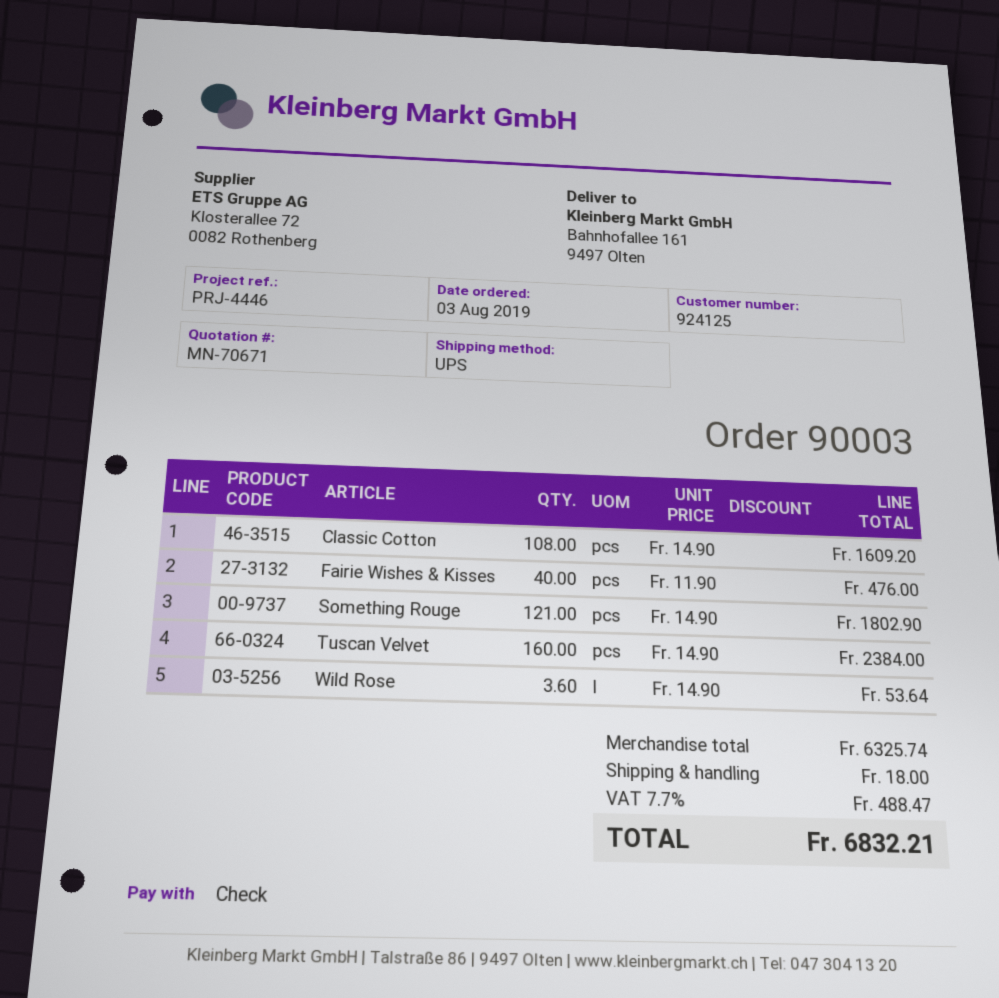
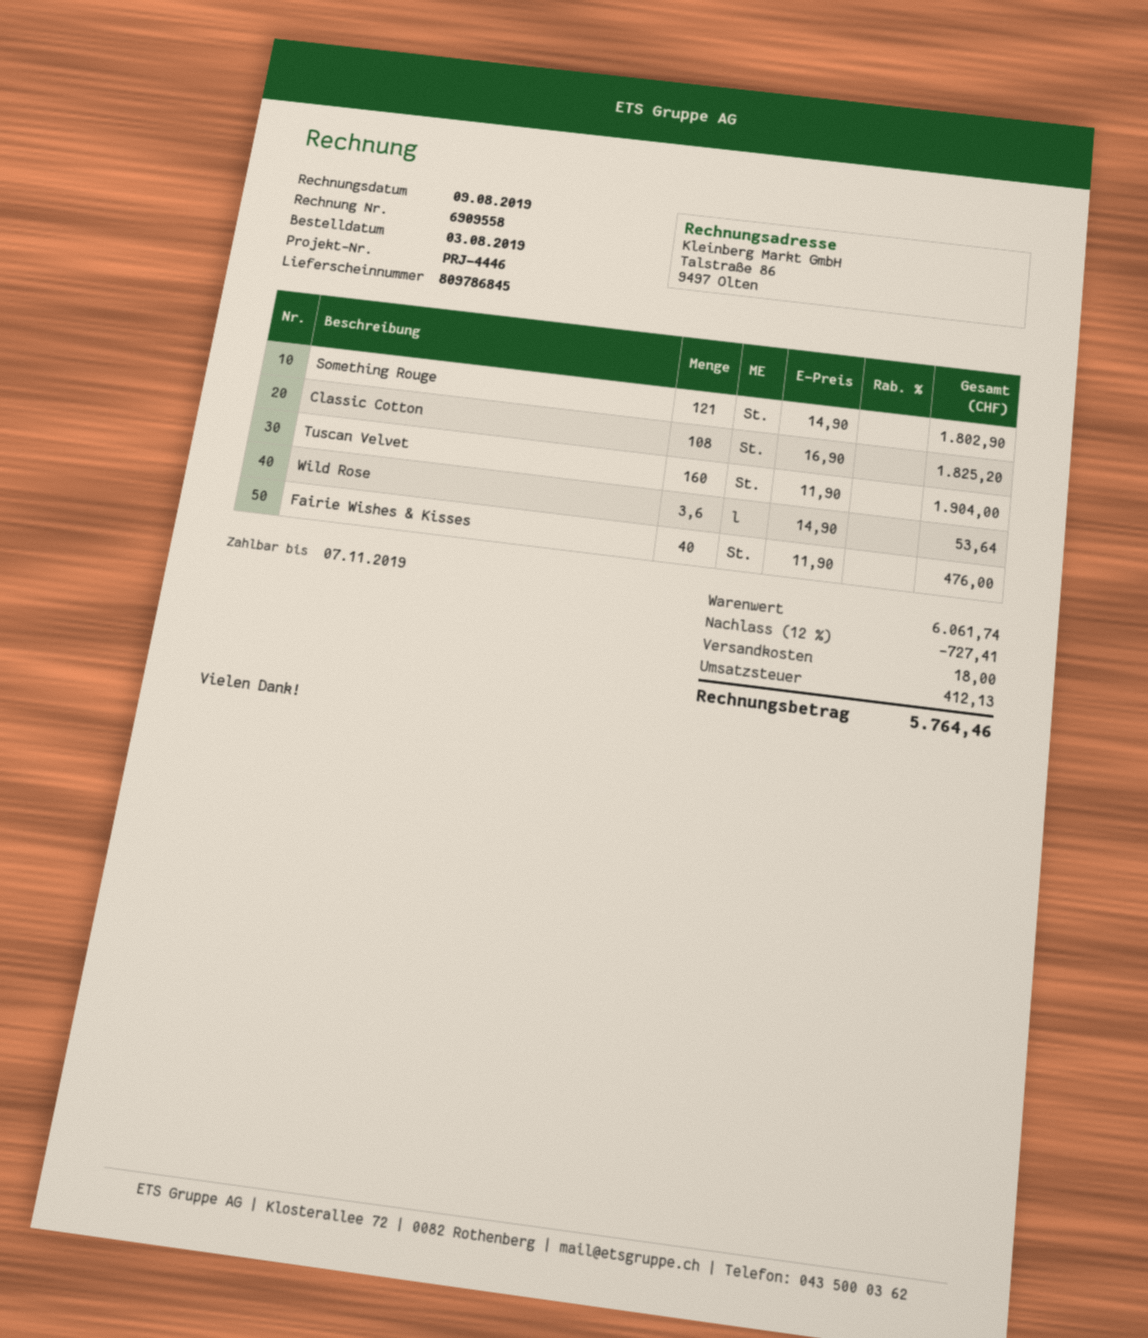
Classic Cotton: 108 x 14.90 = 1609.20 -> 108 x 16.90 = 1825.20
Tuscan Velvet: 160 x 14.90 = 2384.00 -> 160 x 11.90 = 1904.00
subtotal: 6325.74 -> 6061.74
discount: none -> 12% = 727.41
tax: 488.47 -> 412.13
total: 6832.21 -> 5764.46

